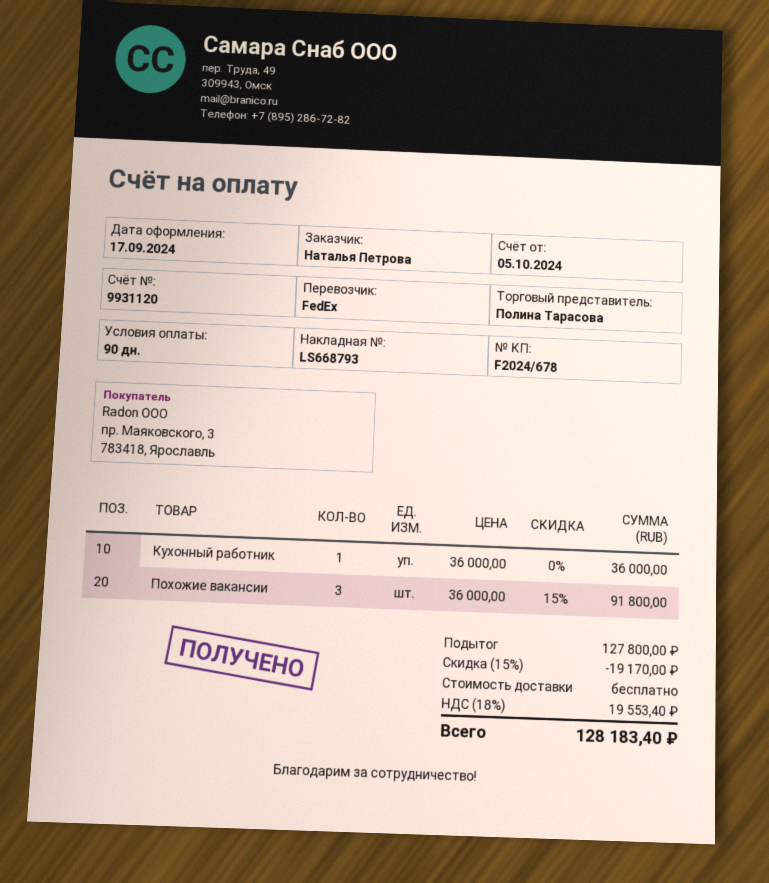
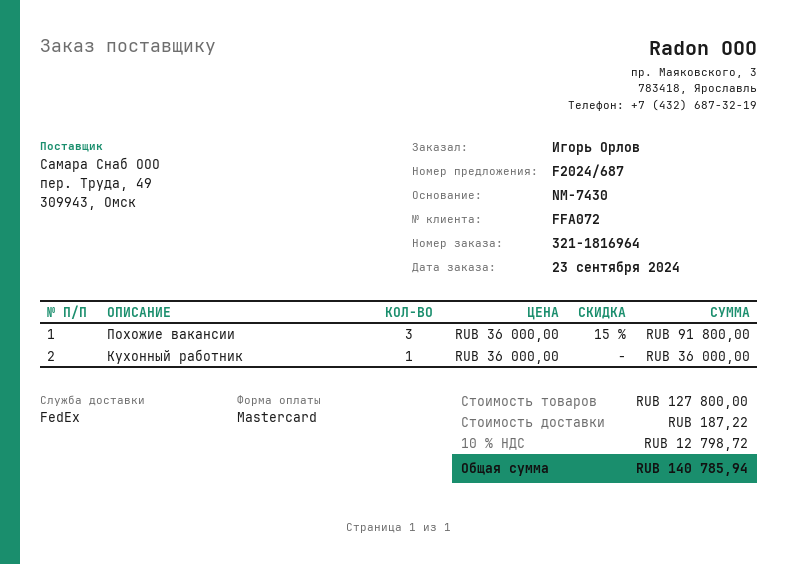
quote number: F2024/678 -> F2024/687
order date: 2024-09-17 -> 2024-09-23
ordered by: Наталья Петрова -> Игорь Орлов
discount: 15% = 19170.00 -> none
shipping: 0.00 -> 187.22
tax: 18% = 19553.40 -> 10% = 12798.72
total: 128183.40 -> 140785.94

